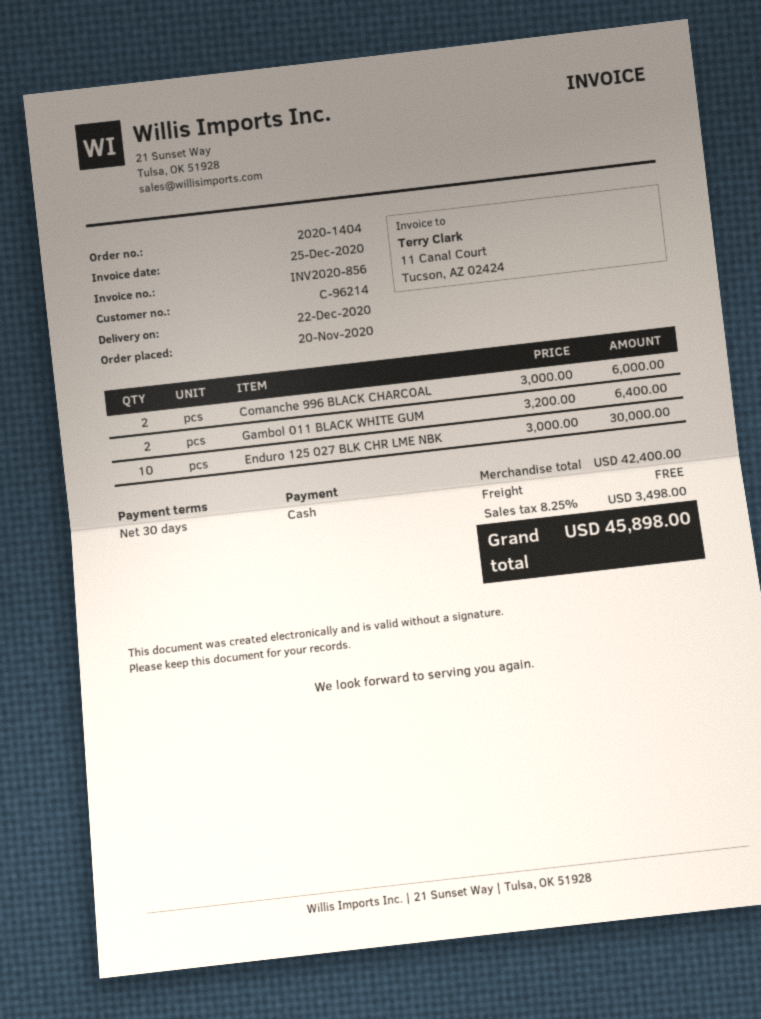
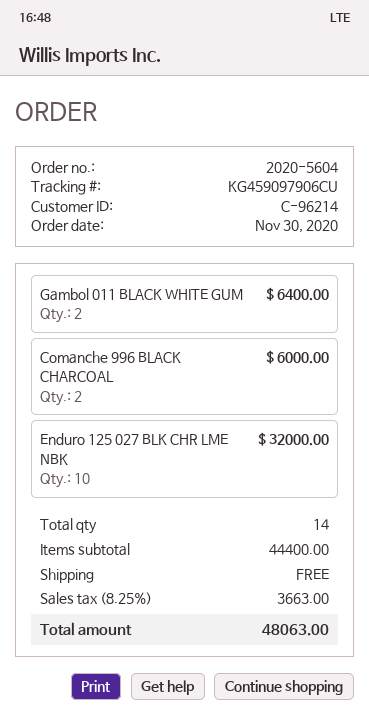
order number: 2020-1404 -> 2020-5604
order date: 2020-11-20 -> 2020-11-30
Enduro 125 027 BLK CHR LME NBK: 10 for 30000.00 -> 10 for 32000.00
subtotal: 42400.00 -> 44400.00
tax: 8.25% = 3498.00 -> 8.25% = 3663.00
total: 45898.00 -> 48063.00

